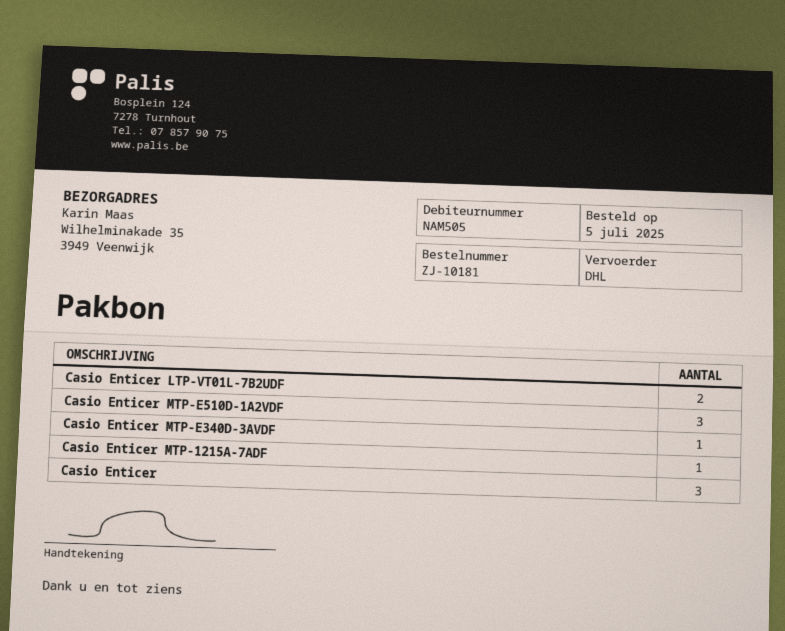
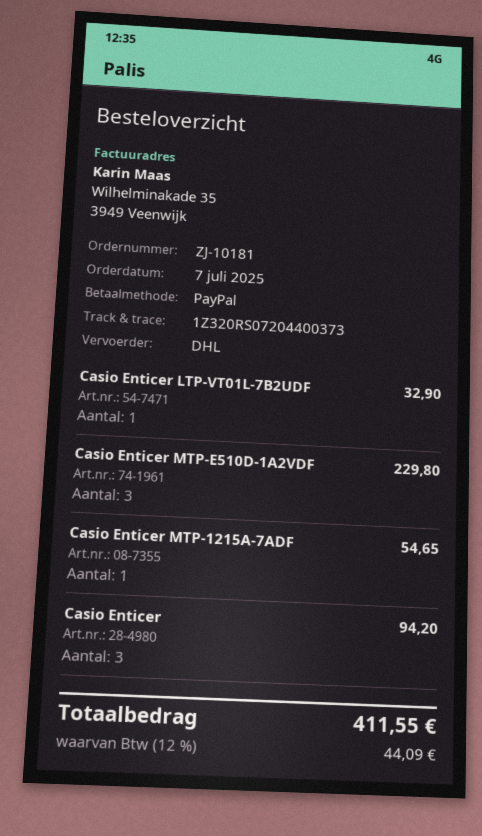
order date: 2025-07-05 -> 2025-07-07
Casio Enticer LTP-VT01L-7B2UDF: 2 -> 1
Casio Enticer MTP-E340D-3AVDF: 1 -> none

